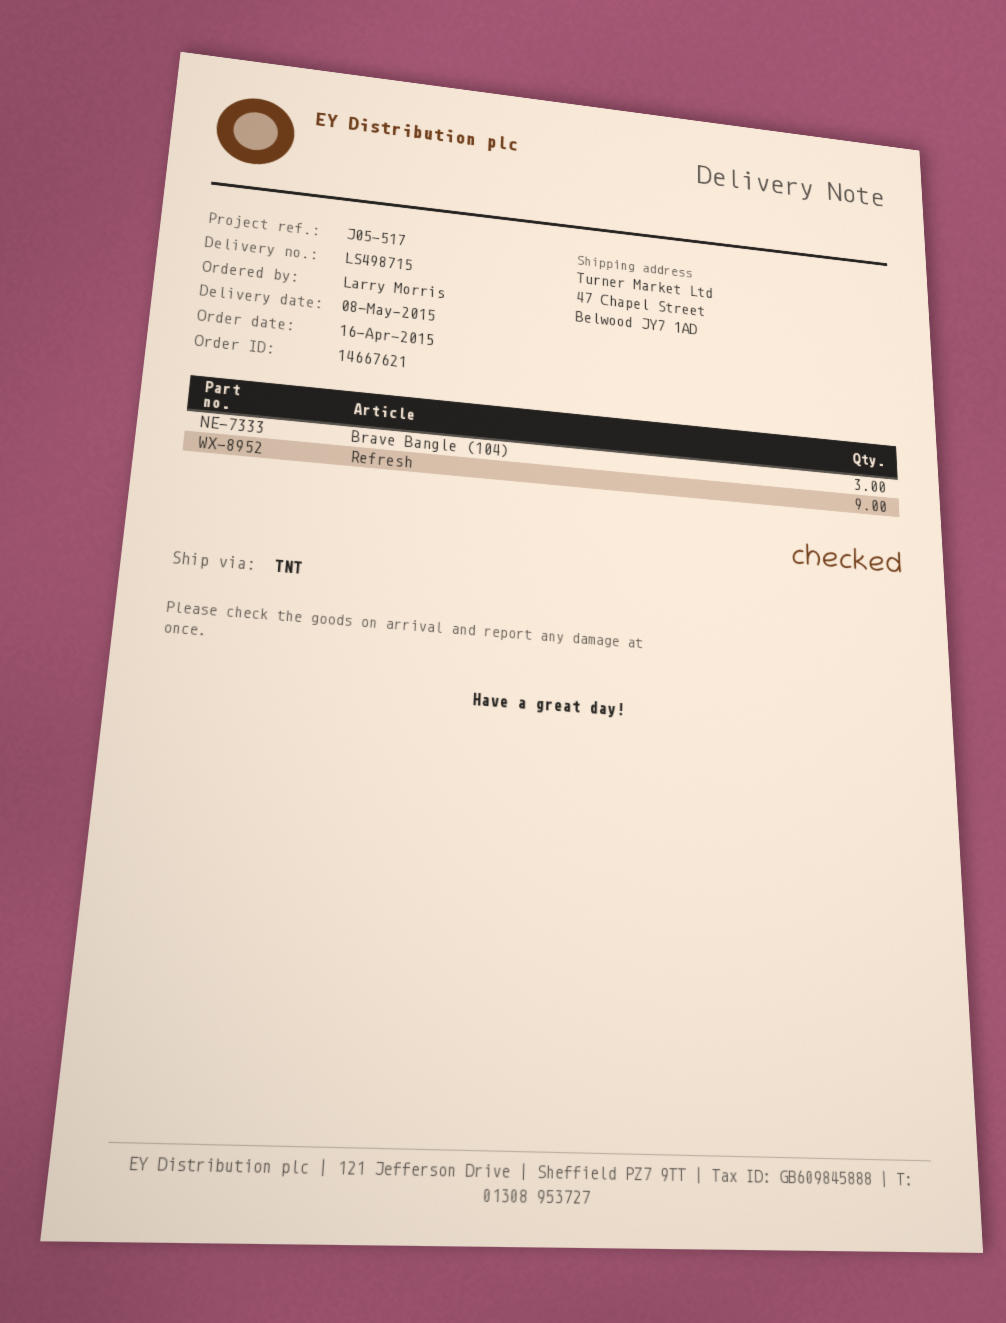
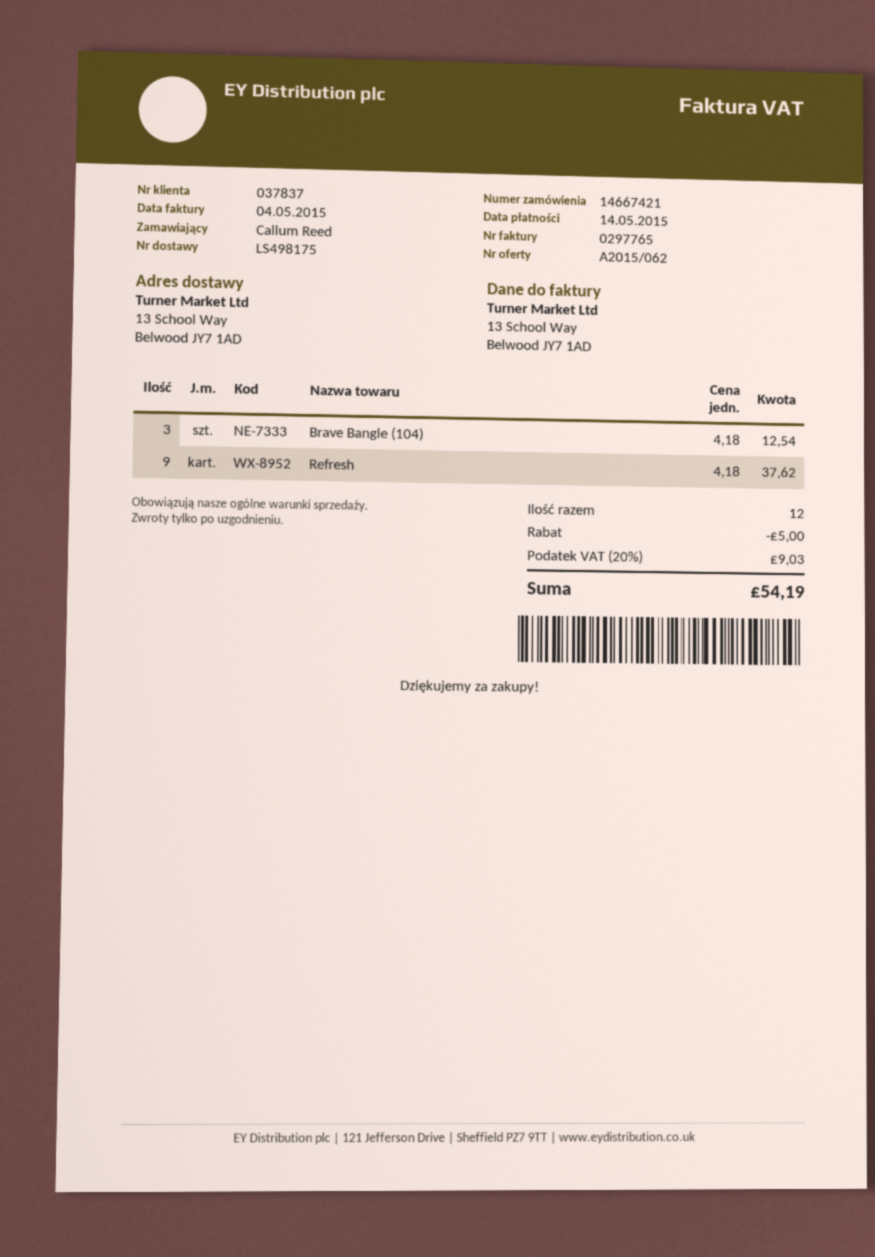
order number: 14667621 -> 14667421
delivery note number: LS498715 -> LS498175
ordered by: Larry Morris -> Callum Reed
ship to: 47 Chapel Street, Belwood JY7 1AD -> 13 School Way, Belwood JY7 1AD

